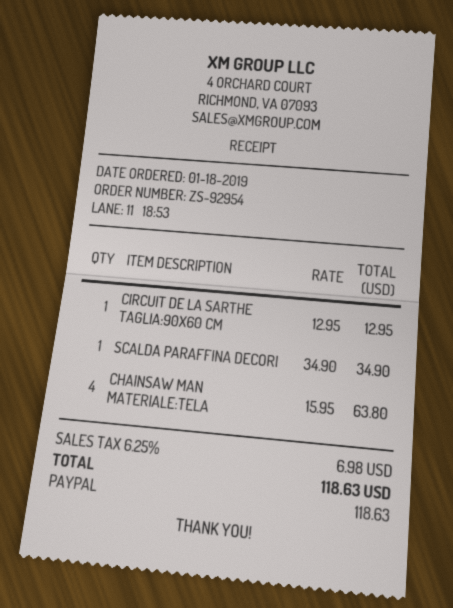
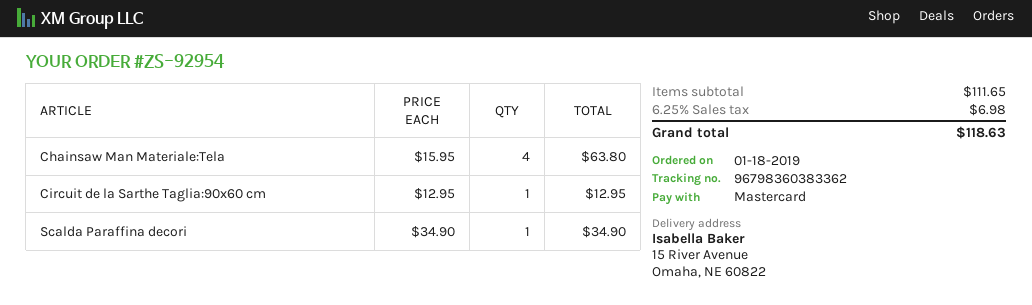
payment method: PayPal -> Mastercard

